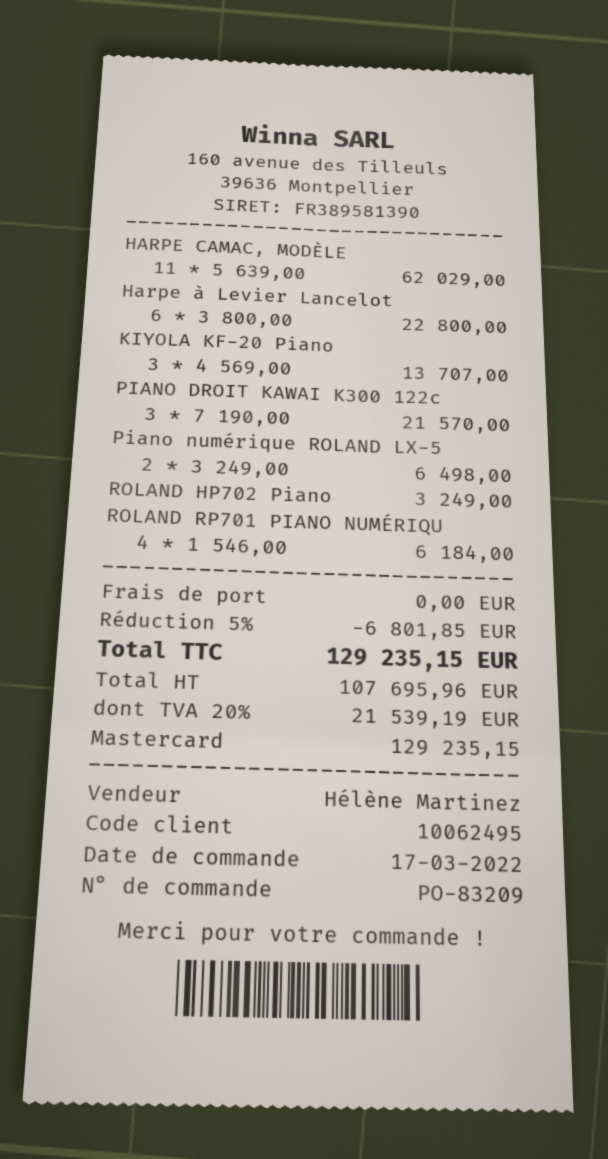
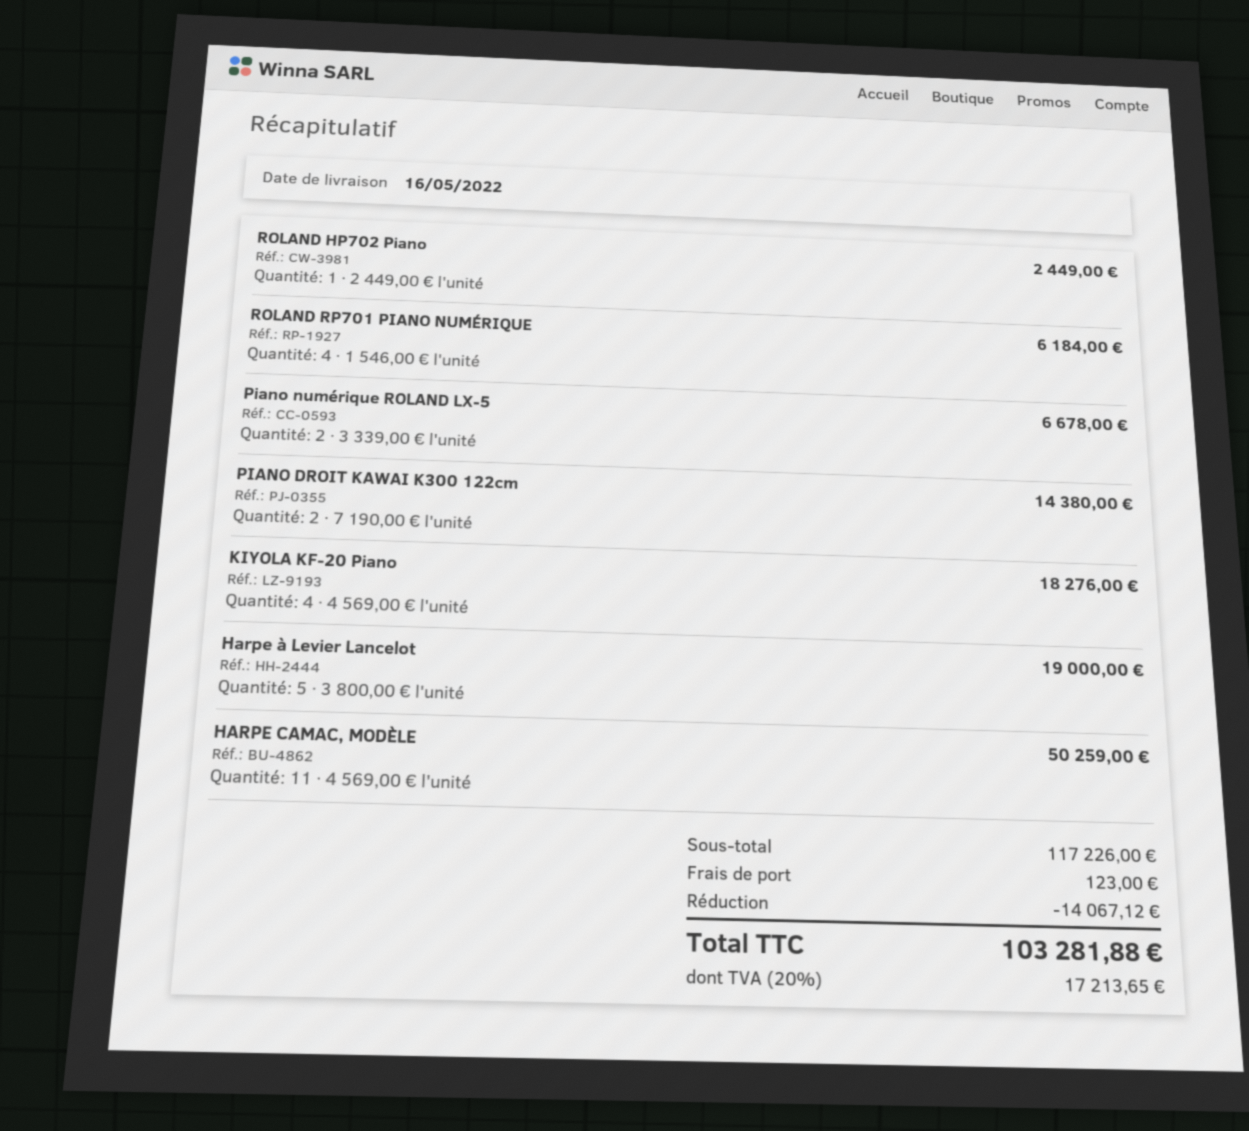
HARPE CAMAC, MODÈLE: 11 x 5639.00 = 62029.00 -> 11 x 4569.00 = 50259.00
Harpe à Levier Lancelot: 6 x 3800.00 = 22800.00 -> 5 x 3800.00 = 19000.00
KIYOLA KF-20 Piano: 3 x 4569.00 = 13707.00 -> 4 x 4569.00 = 18276.00
PIANO DROIT KAWAI K300 122c: 3 x 7190.00 = 21570.00 -> 2 x 7190.00 = 14380.00
Piano numérique ROLAND LX-5: 2 x 3249.00 = 6498.00 -> 2 x 3339.00 = 6678.00
ROLAND HP702 Piano: 1 x 3249.00 = 3249.00 -> 1 x 2449.00 = 2449.00
discount: 6801.85 -> 14067.12
shipping: 0.00 -> 123.00
tax: 20% = 21539.19 -> 20% = 17213.65
total: 129235.15 -> 103281.88

